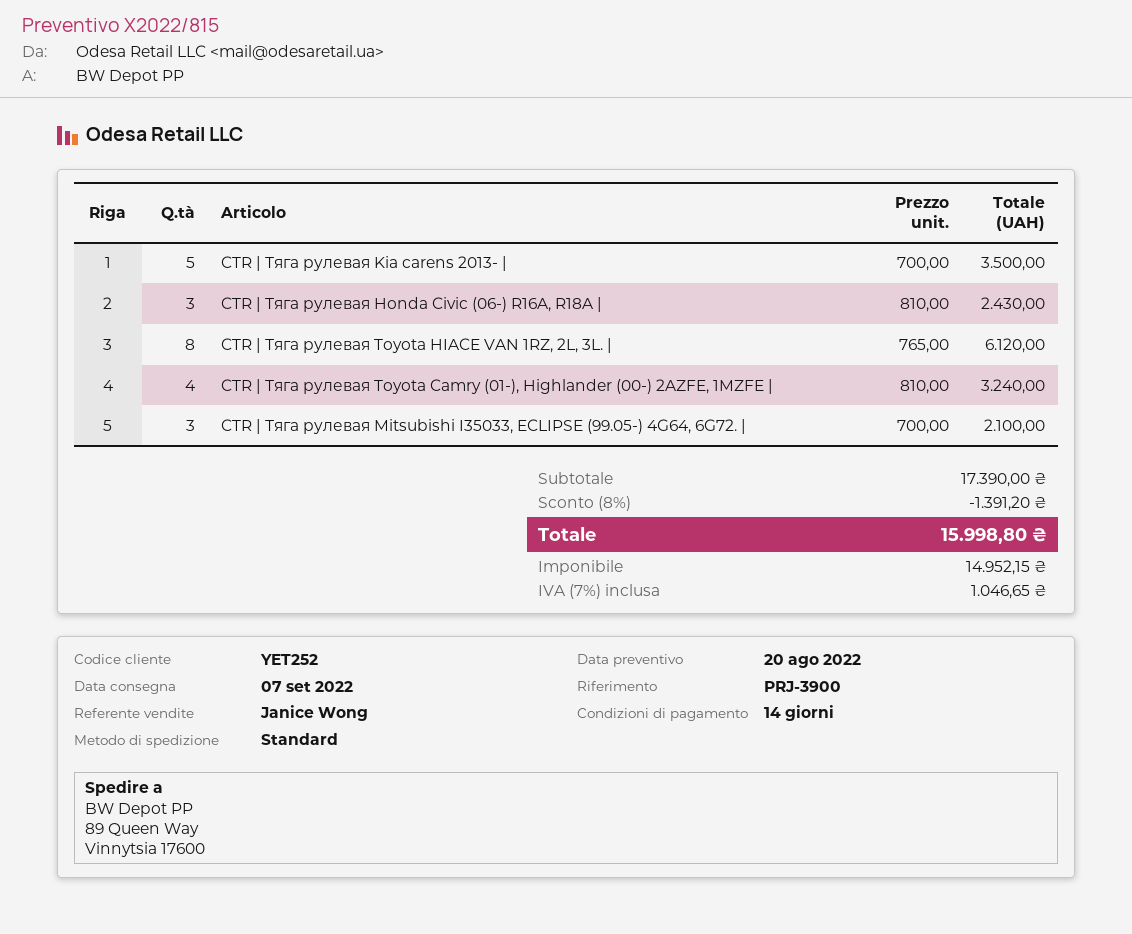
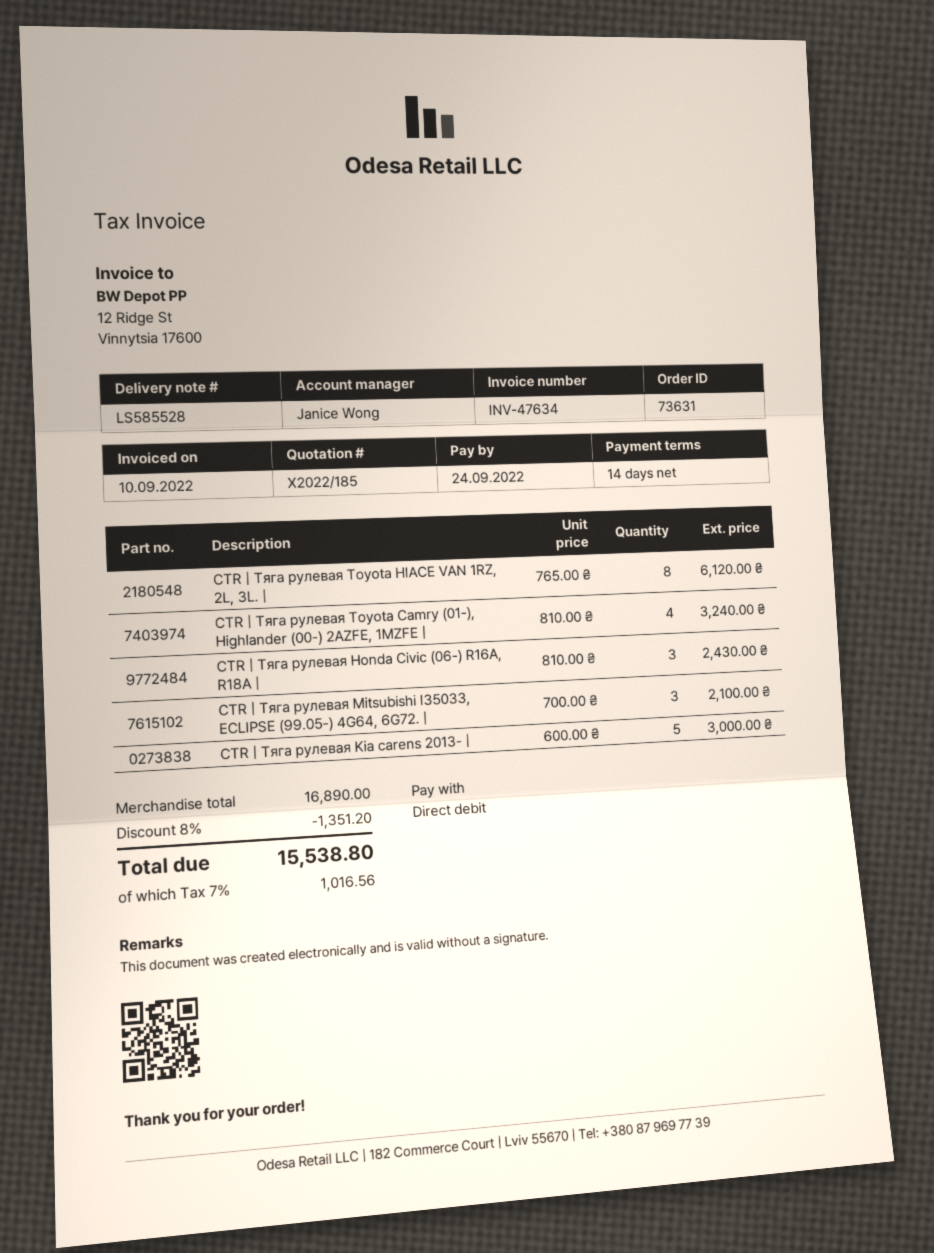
quote number: X2022/815 -> X2022/185
CTR | Тяга рулевая Kia carens 2013- |: 5 x 700.00 = 3500.00 -> 5 x 600.00 = 3000.00
subtotal: 17390.00 -> 16890.00
discount: 8% = 1391.20 -> 8% = 1351.20
tax: 7% = 1046.65 -> 7% = 1016.56
total: 15998.80 -> 15538.80

